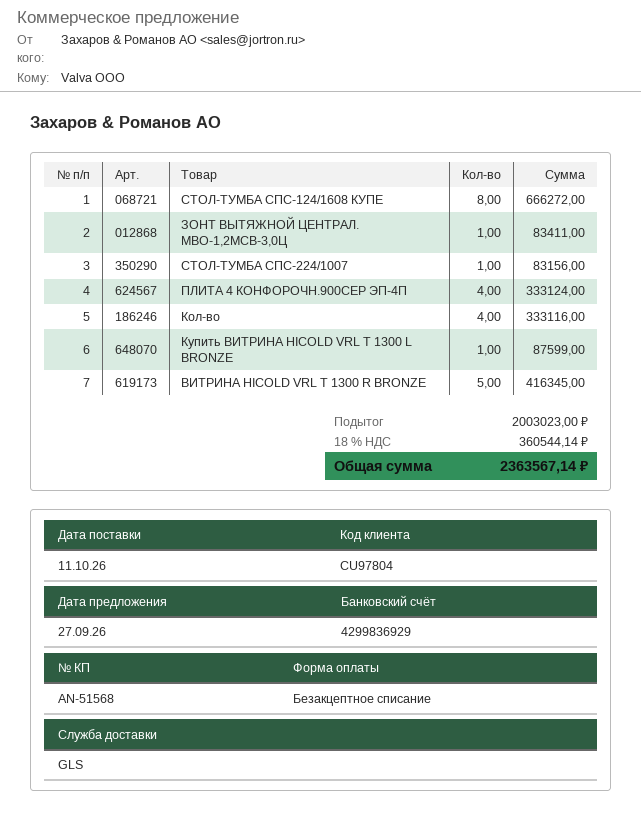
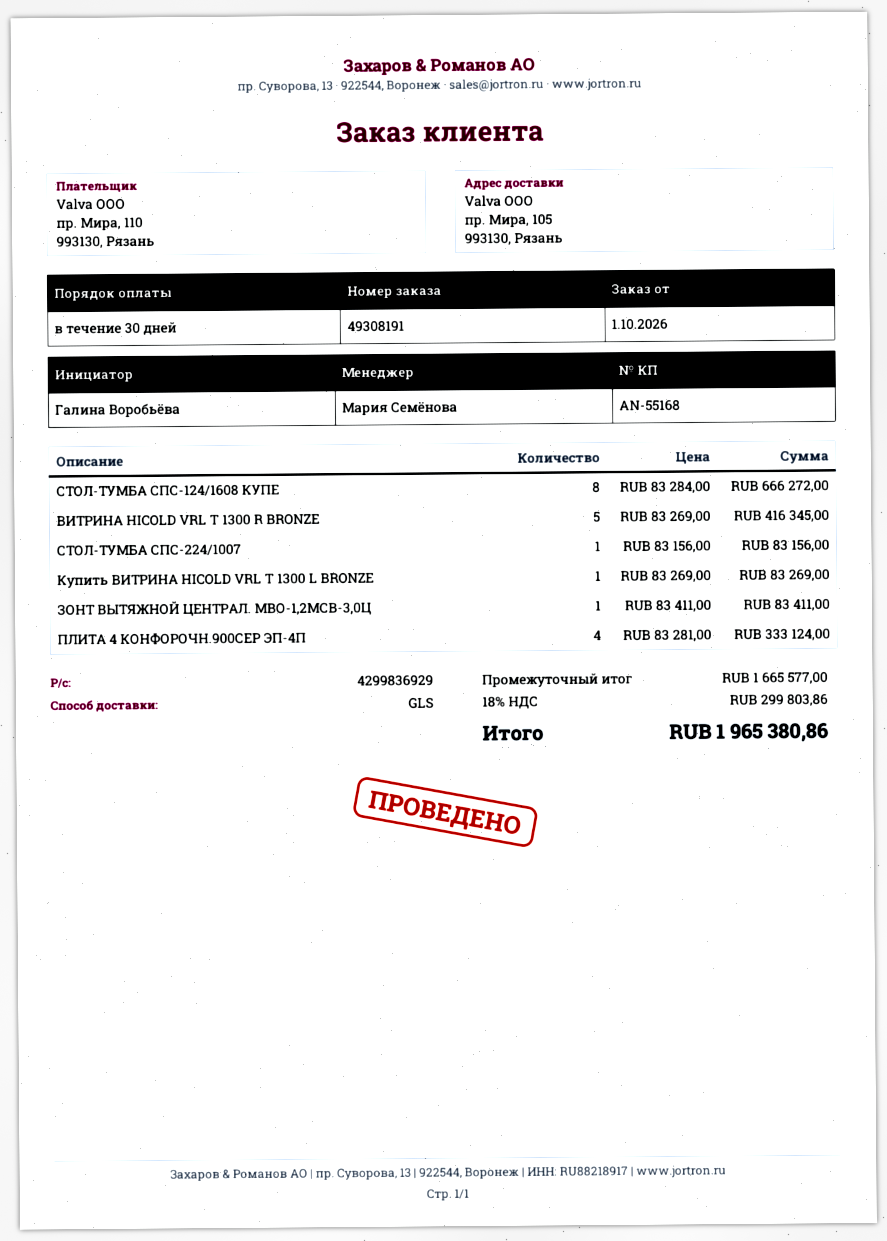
quote number: AN-51568 -> AN-55168
Кол-во: 4 for 333116.00 -> none
Купить ВИТРИНА HICOLD VRL T 1300 L BRONZE: 1 for 87599.00 -> 1 for 83269.00
subtotal: 2003023.00 -> 1665577.00
tax: 18% = 360544.14 -> 18% = 299803.86
total: 2363567.14 -> 1965380.86

